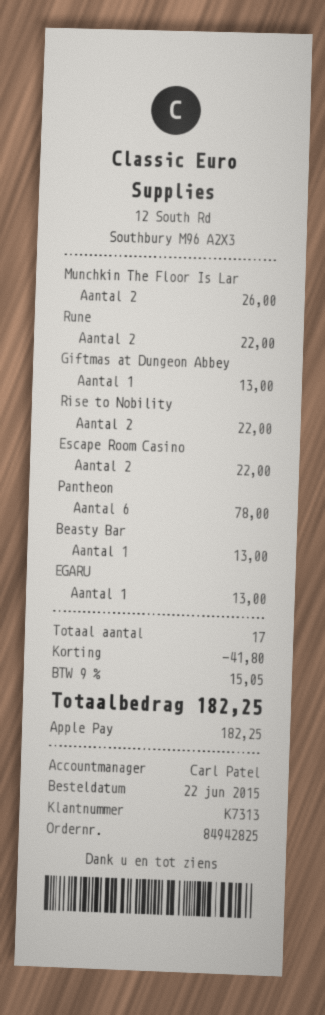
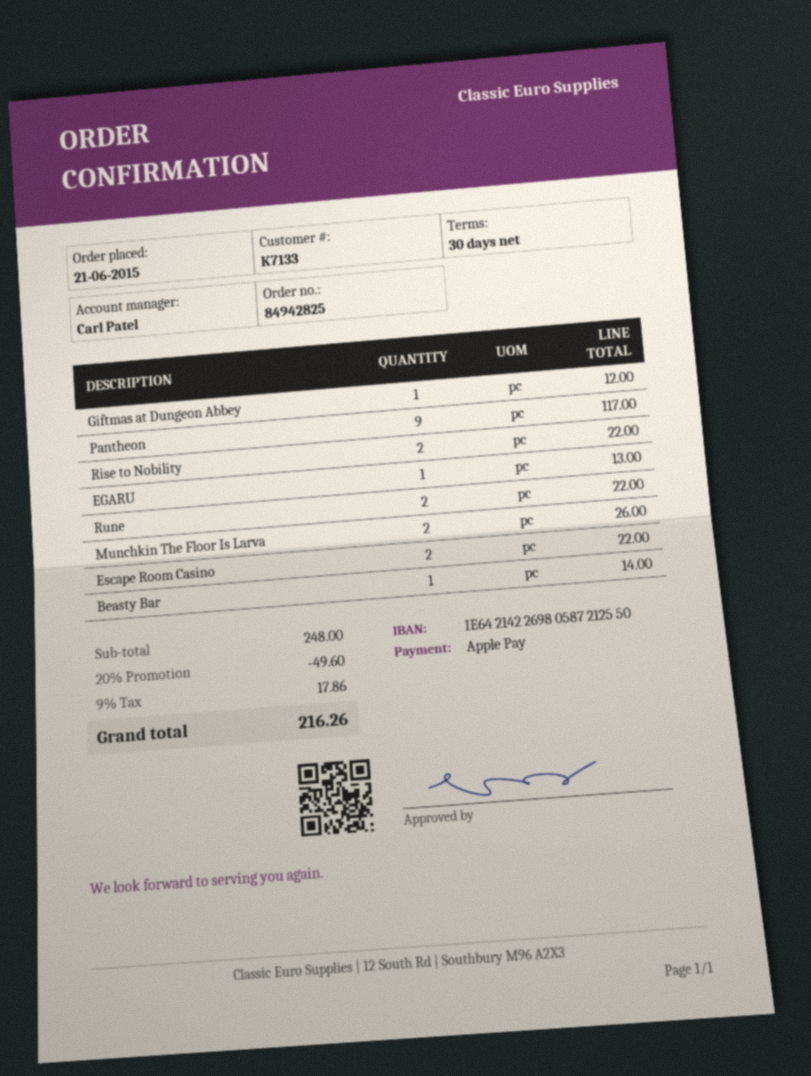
order date: 2015-06-22 -> 2015-06-21
customer number: K7313 -> K7133
Giftmas at Dungeon Abbey: 1 for 13.00 -> 1 for 12.00
Pantheon: 6 for 78.00 -> 9 for 117.00
Beasty Bar: 1 for 13.00 -> 1 for 14.00
discount: 41.80 -> 49.60
tax: 9% = 15.05 -> 9% = 17.86
total: 182.25 -> 216.26

